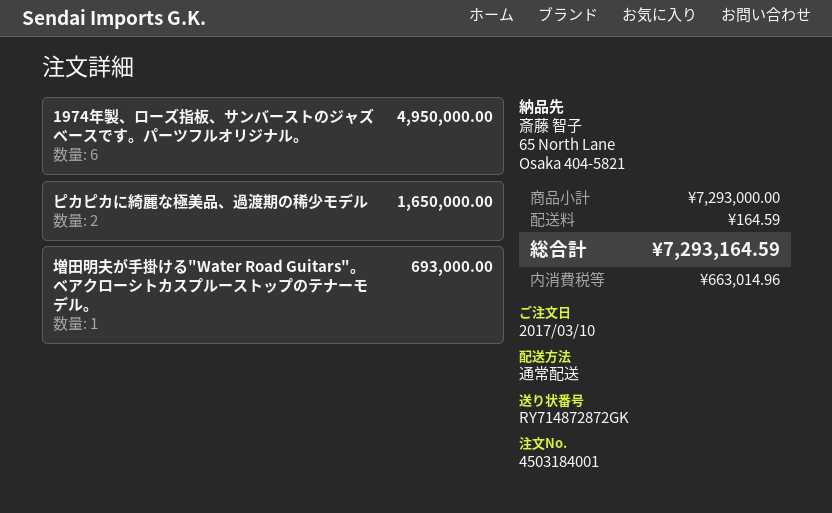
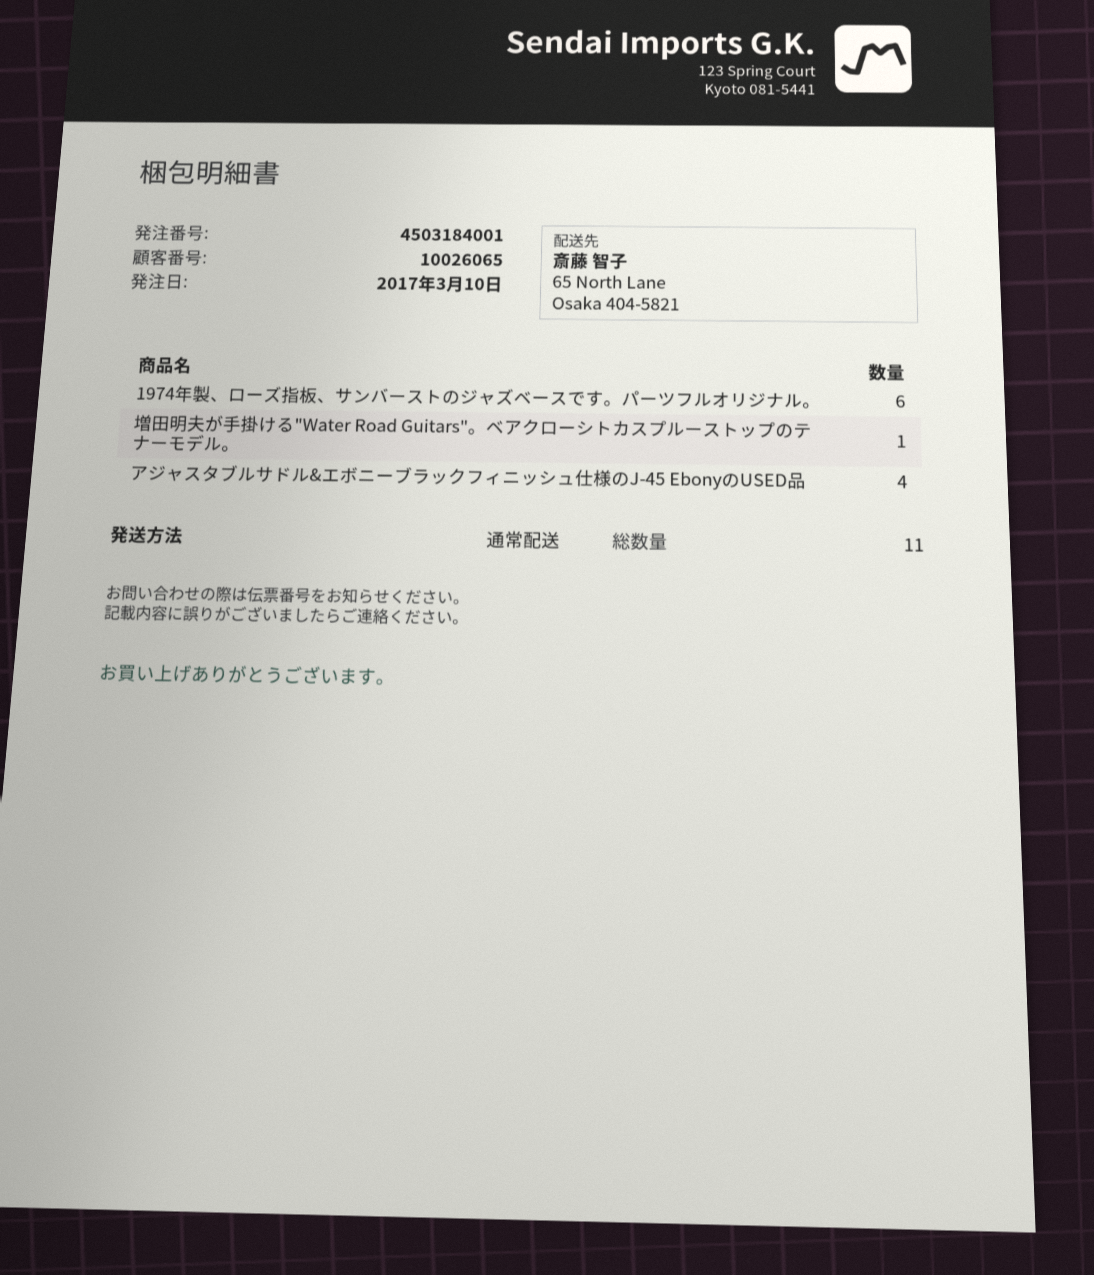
ピカピカに綺麗な極美品、過渡期の稀少モデル: 2 -> none
アジャスタブルサドル&エボニーブラックフィニッシュ仕様のJ-45 EbonyのUSED品: none -> 4

